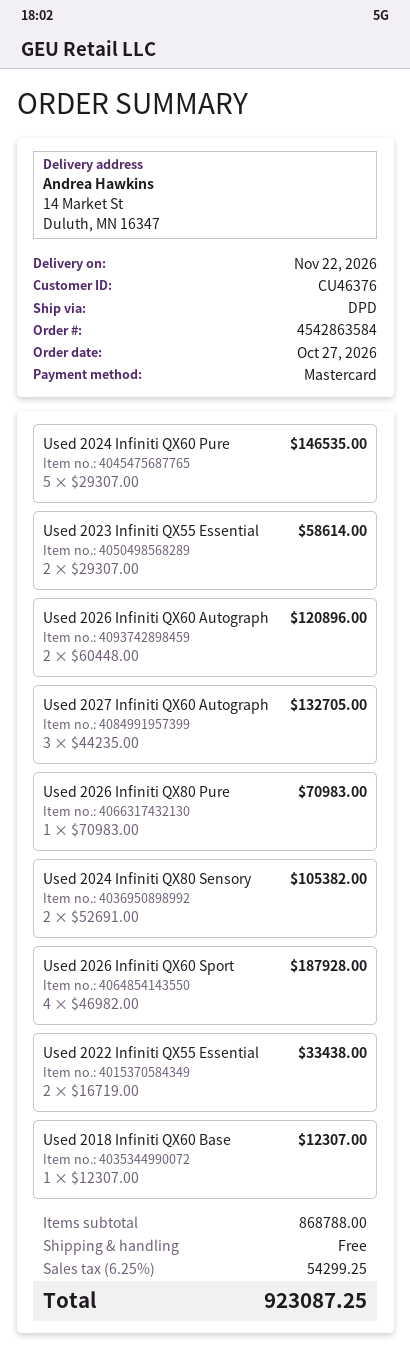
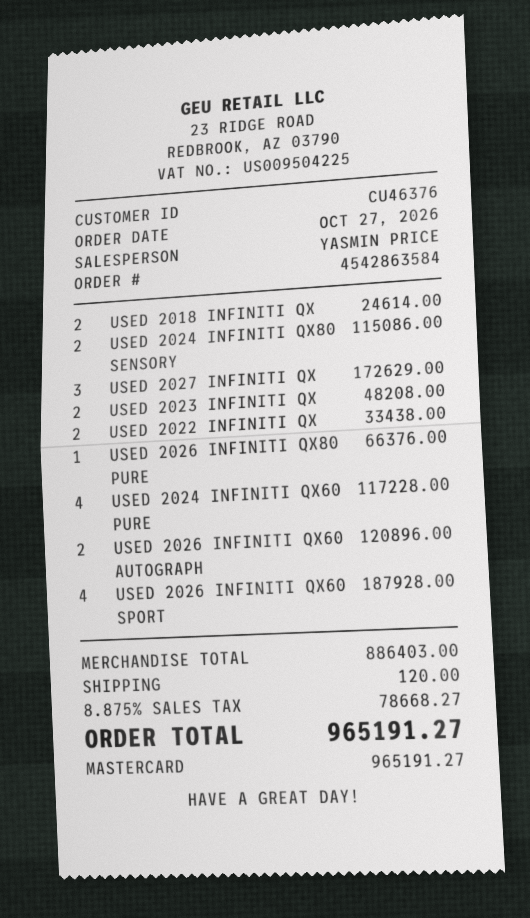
Used 2024 Infiniti QX60 Pure: 5 for 146535.00 -> 4 for 117228.00
Used 2023 Infiniti QX55 Essential: 2 for 58614.00 -> 2 for 48208.00
Used 2027 Infiniti QX60 Autograph: 3 for 132705.00 -> 3 for 172629.00
Used 2026 Infiniti QX80 Pure: 1 for 70983.00 -> 1 for 66376.00
Used 2024 Infiniti QX80 Sensory: 2 for 105382.00 -> 2 for 115086.00
Used 2018 Infiniti QX60 Base: 1 for 12307.00 -> 2 for 24614.00
subtotal: 868788.00 -> 886403.00
shipping: 0.00 -> 120.00
tax: 6.25% = 54299.25 -> 8.875% = 78668.27
total: 923087.25 -> 965191.27

